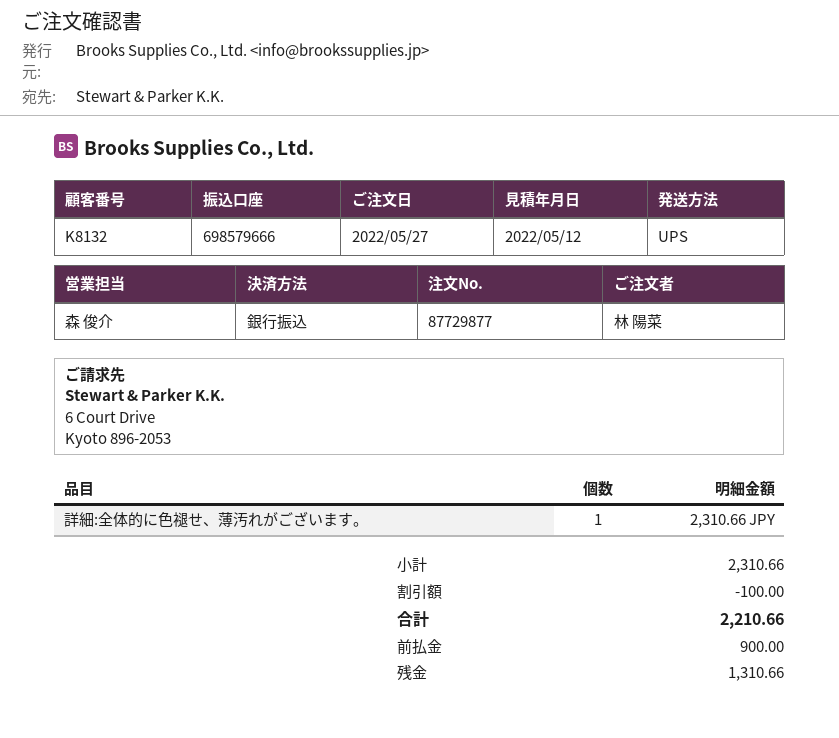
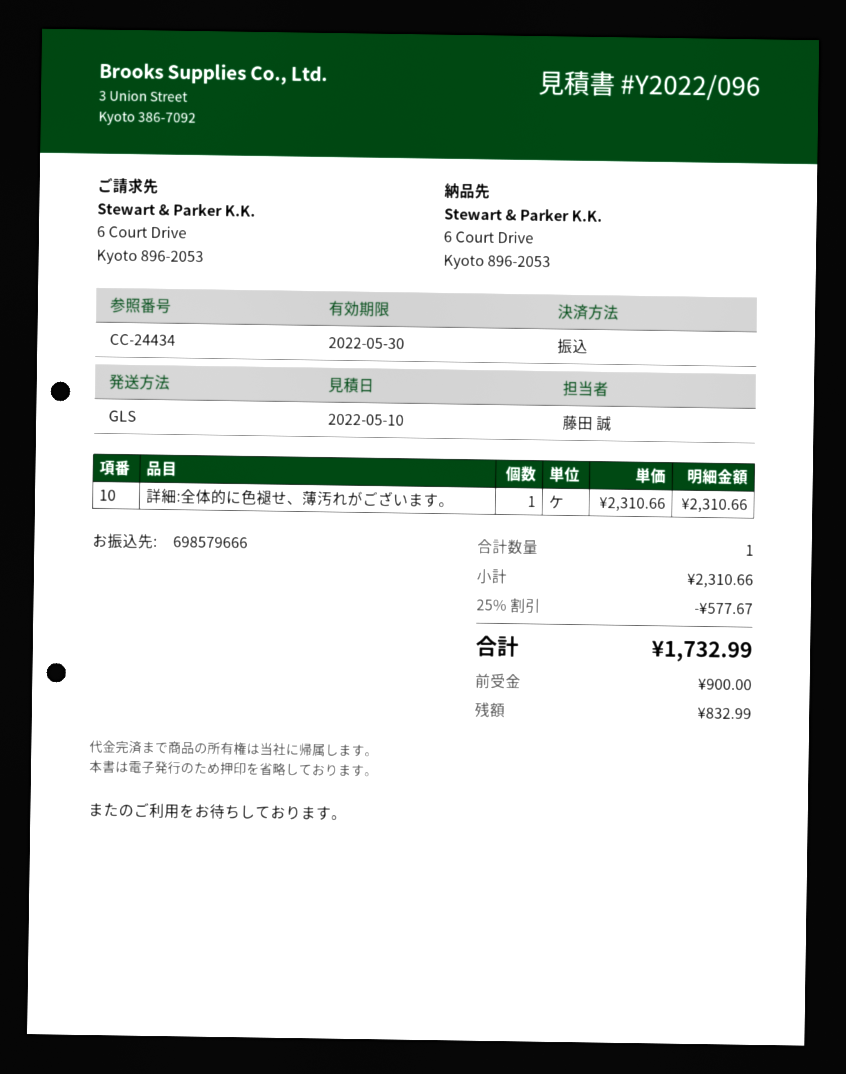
quote date: 2022-05-12 -> 2022-05-10
sales rep: 森 俊介 -> 藤田 誠
shipping method: UPS -> GLS
discount: 100.00 -> 577.67
total: 2210.66 -> 1732.99
balance: 1310.66 -> 832.99

